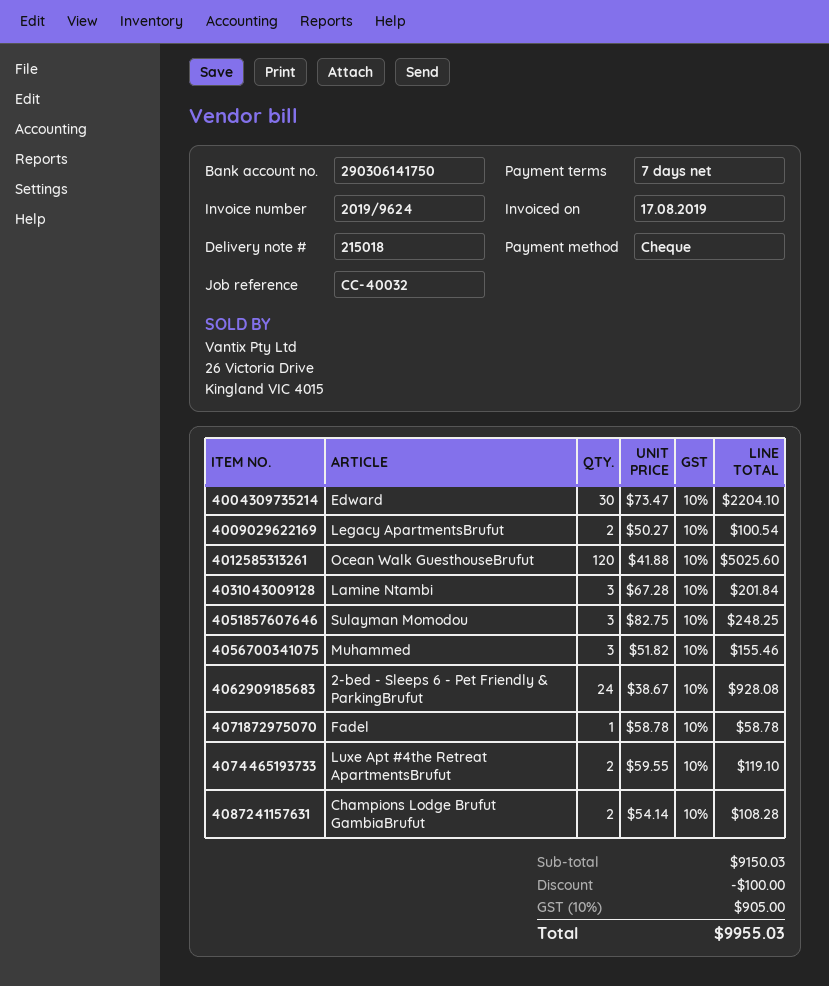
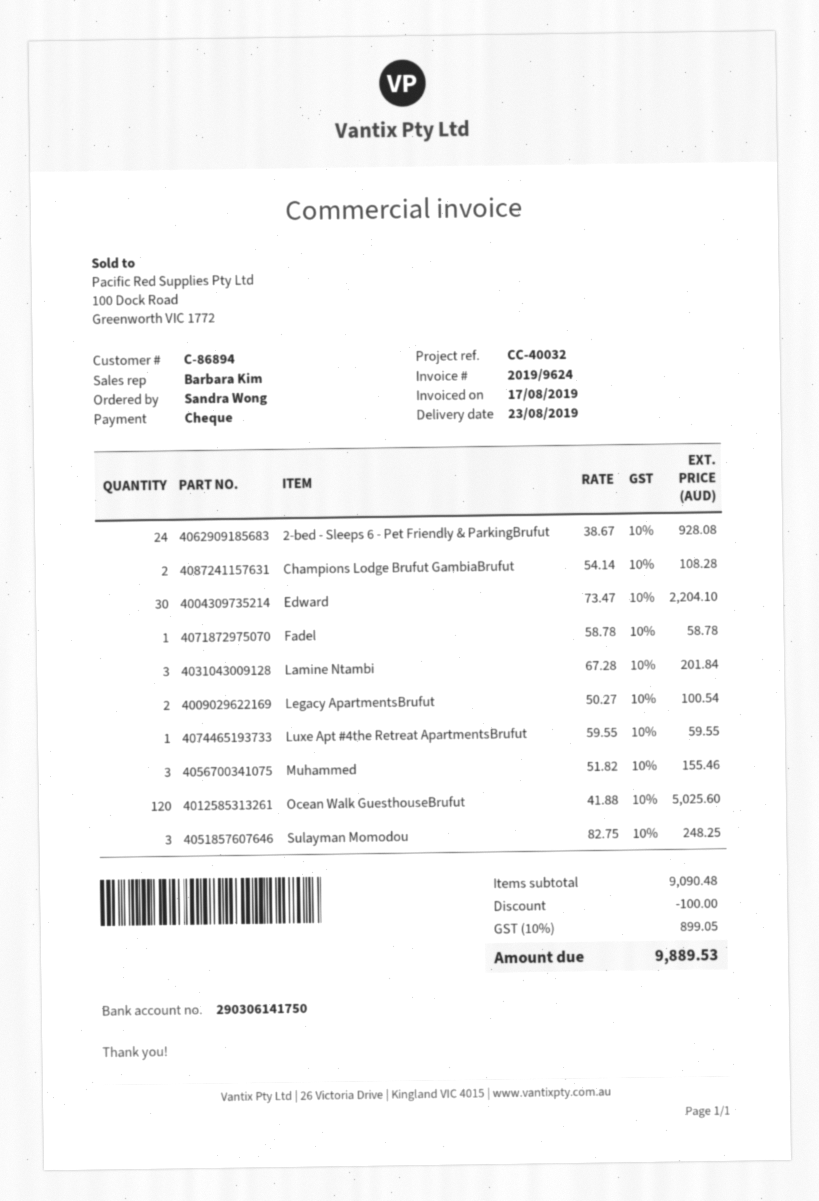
Luxe Apt #4the Retreat ApartmentsBrufut: 2 x 59.55 = 119.10 -> 1 x 59.55 = 59.55
subtotal: 9150.03 -> 9090.48
tax: 10% = 905.00 -> 10% = 899.05
total: 9955.03 -> 9889.53

